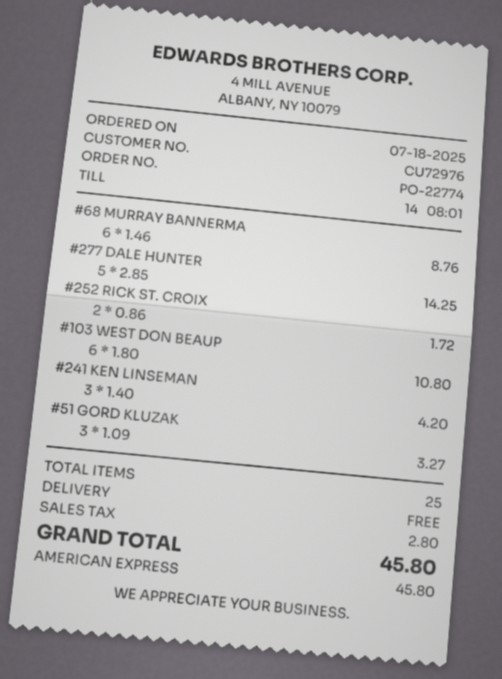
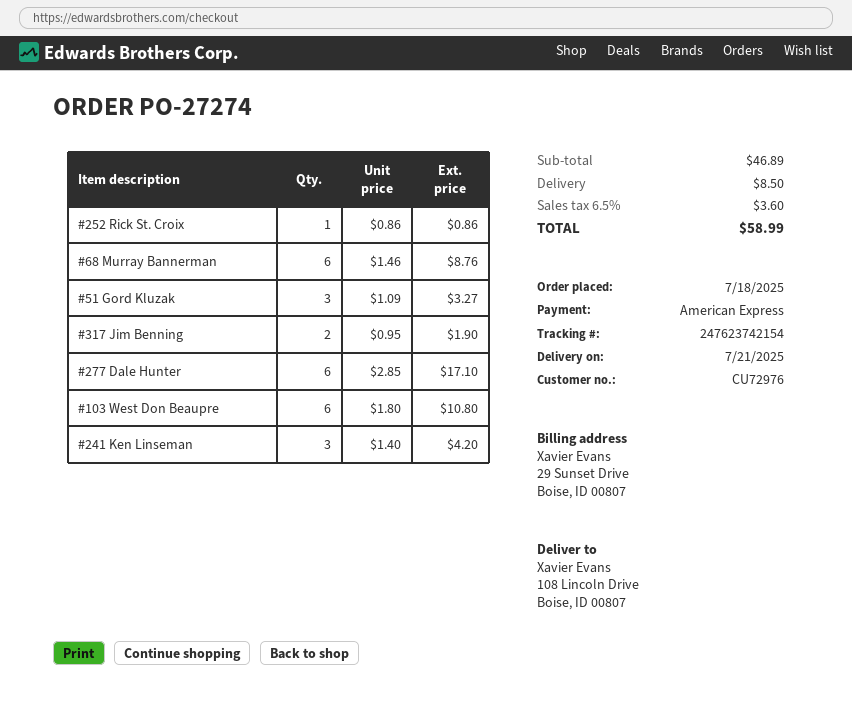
order number: PO-22774 -> PO-27274
#277 DALE HUNTER: 5 x 2.85 = 14.25 -> 6 x 2.85 = 17.10
#252 RICK ST. CROIX: 2 x 0.86 = 1.72 -> 1 x 0.86 = 0.86
#317 Jim Benning: none -> 2 x 0.95 = 1.90
shipping: 0.00 -> 8.50
tax: 2.80 -> 3.60
total: 45.80 -> 58.99

